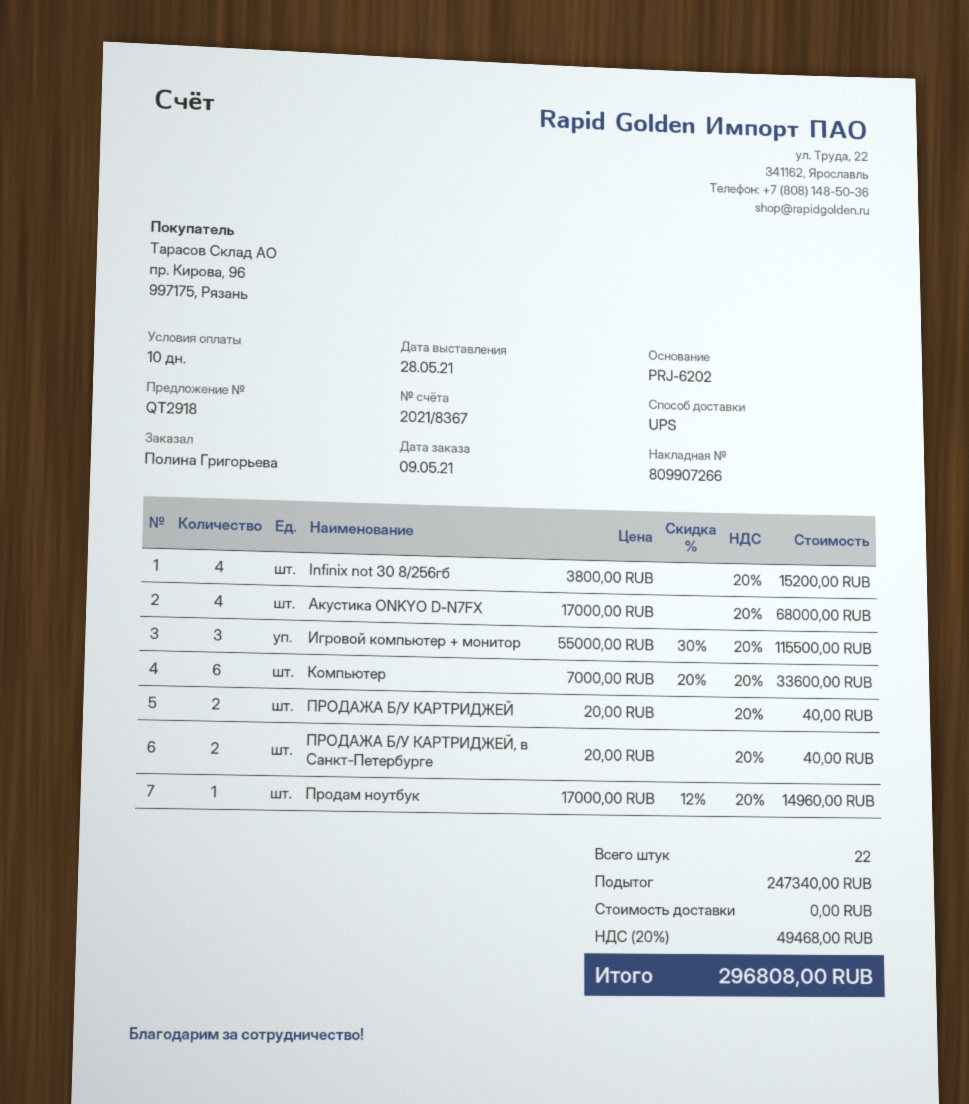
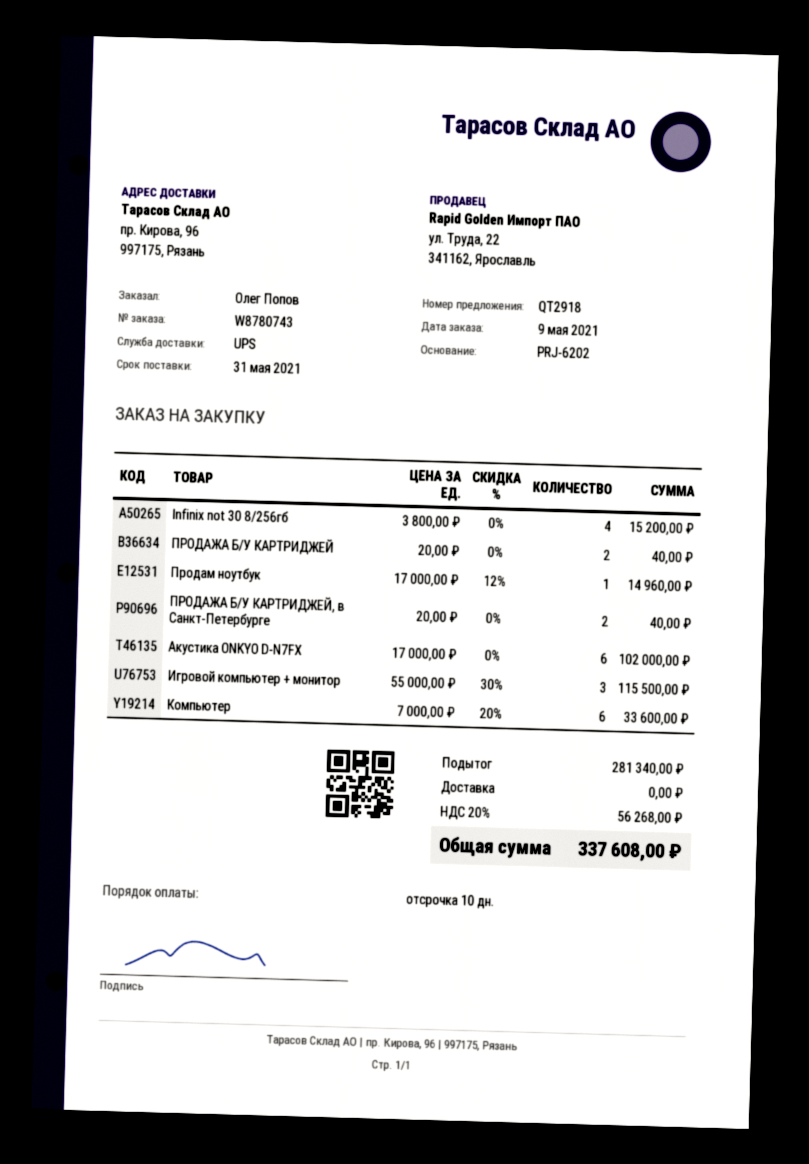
ordered by: Полина Григорьева -> Олег Попов
Акустика ONKYO D-N7FX: 4 x 17000.00 = 68000.00 -> 6 x 17000.00 = 102000.00
subtotal: 247340.00 -> 281340.00
tax: 20% = 49468.00 -> 20% = 56268.00
total: 296808.00 -> 337608.00

